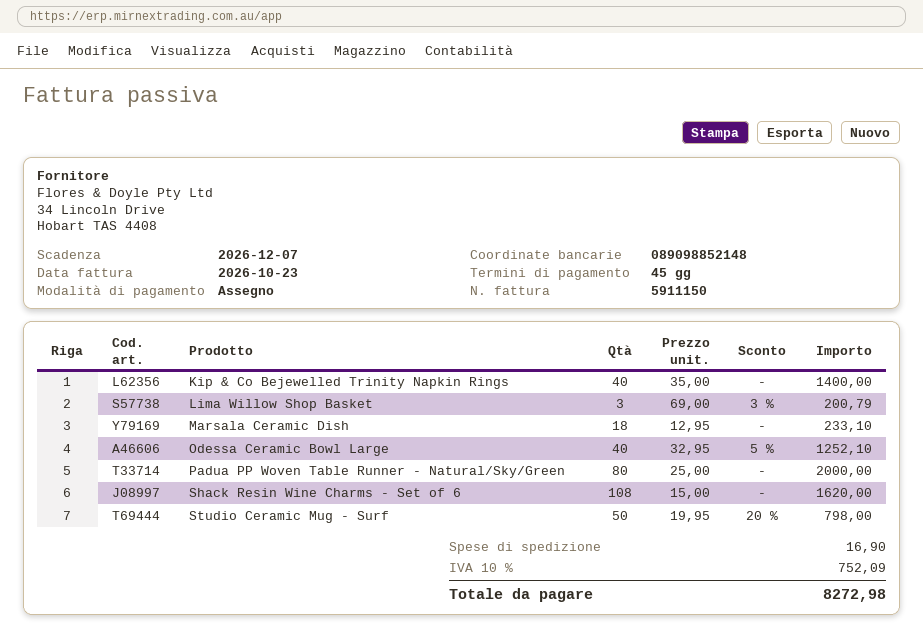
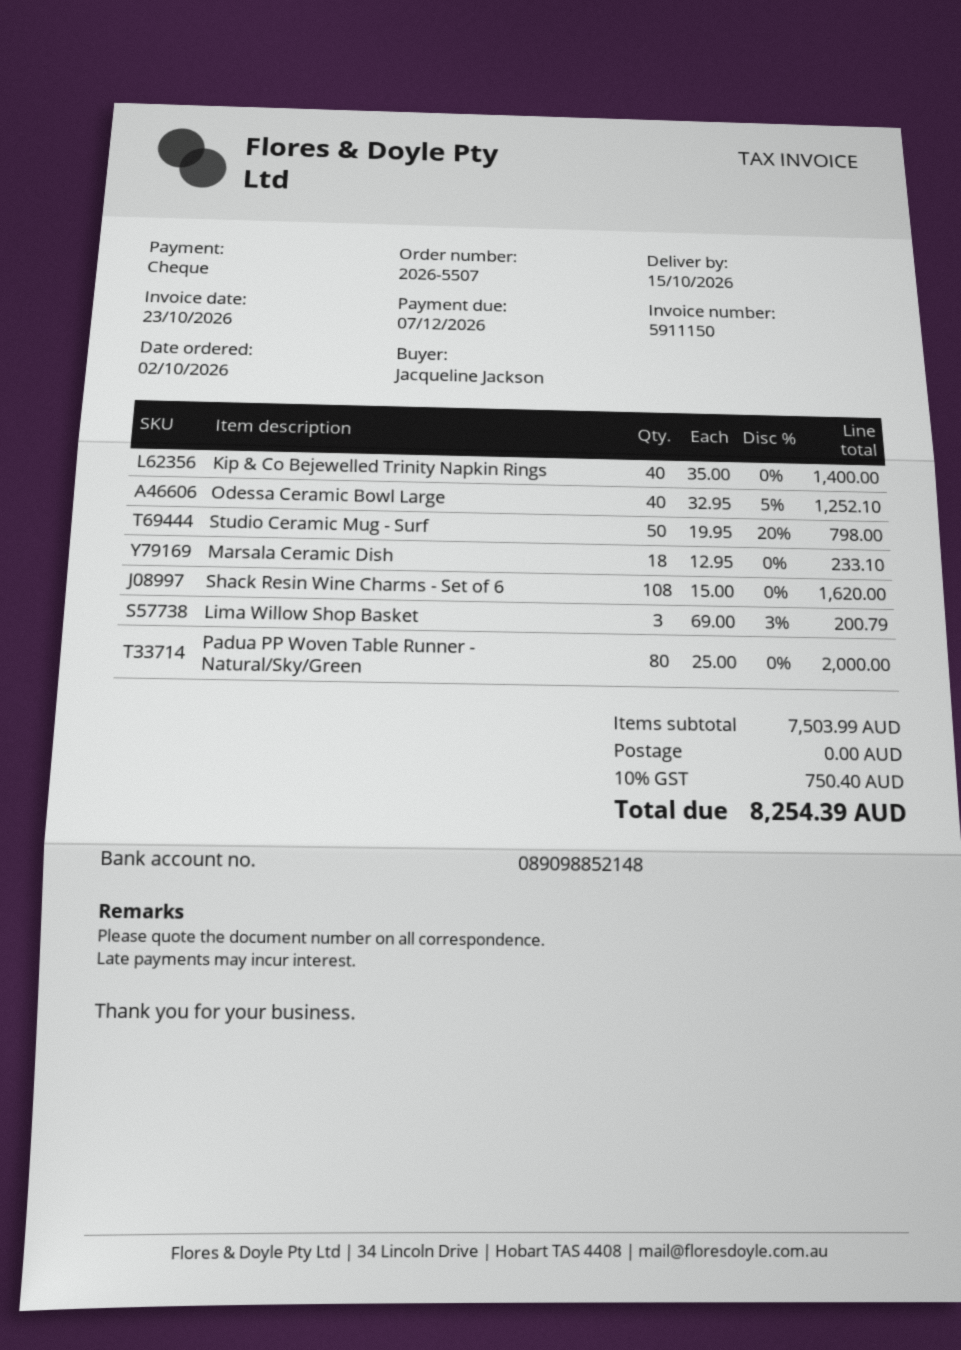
shipping: 16.90 -> 0.00
tax: 10% = 752.09 -> 10% = 750.40
total: 8272.98 -> 8254.39

